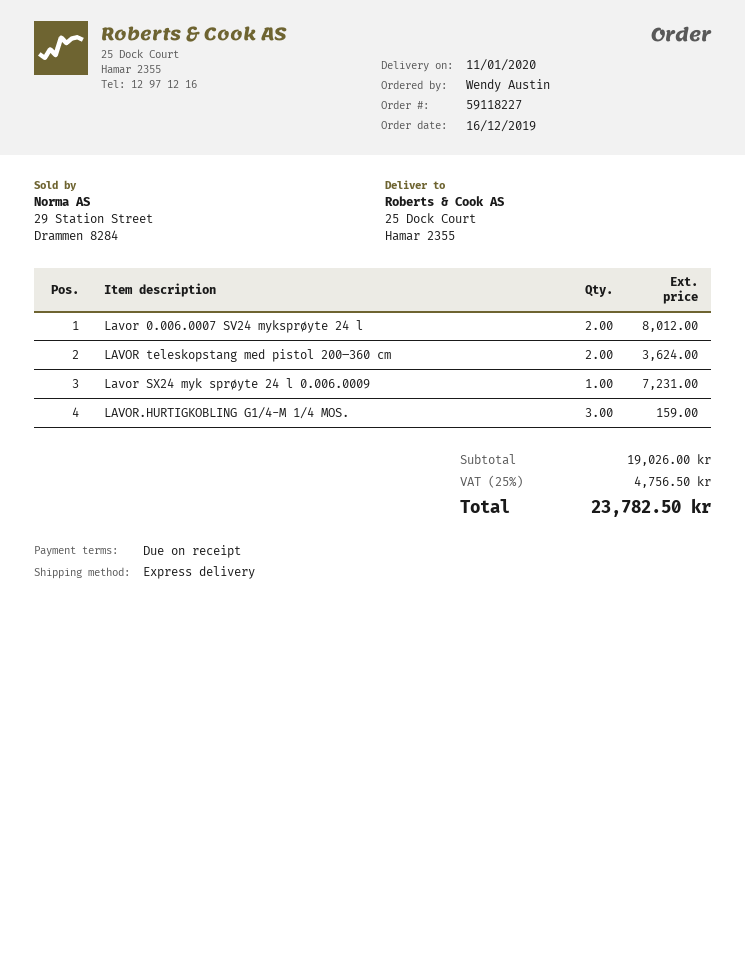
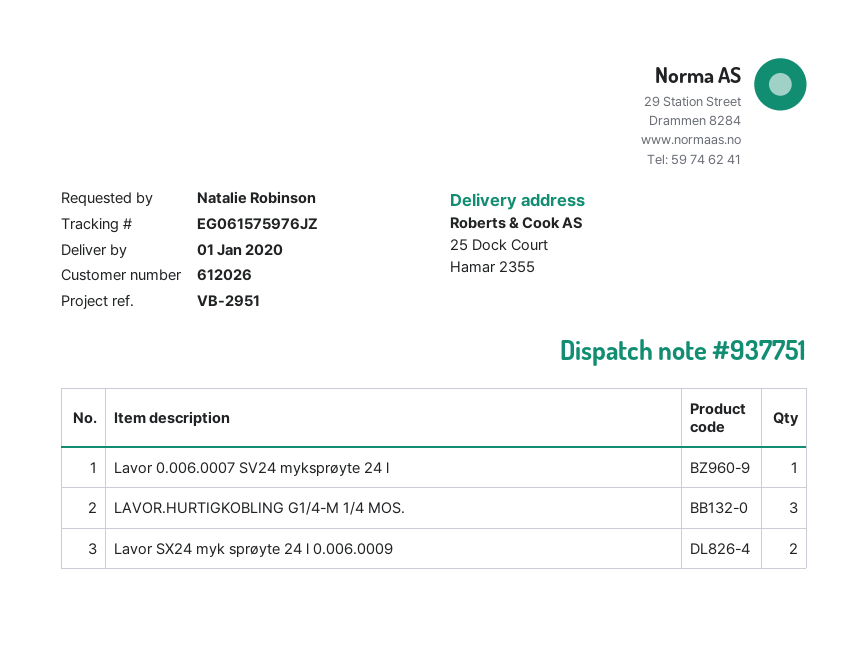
delivery date: 2020-01-11 -> 2020-01-01
ordered by: Wendy Austin -> Natalie Robinson
Lavor 0.006.0007 SV24 myksprøyte 24 l: 2 -> 1
LAVOR teleskopstang med pistol 200–360 cm: 2 -> none
Lavor SX24 myk sprøyte 24 l 0.006.0009: 1 -> 2

